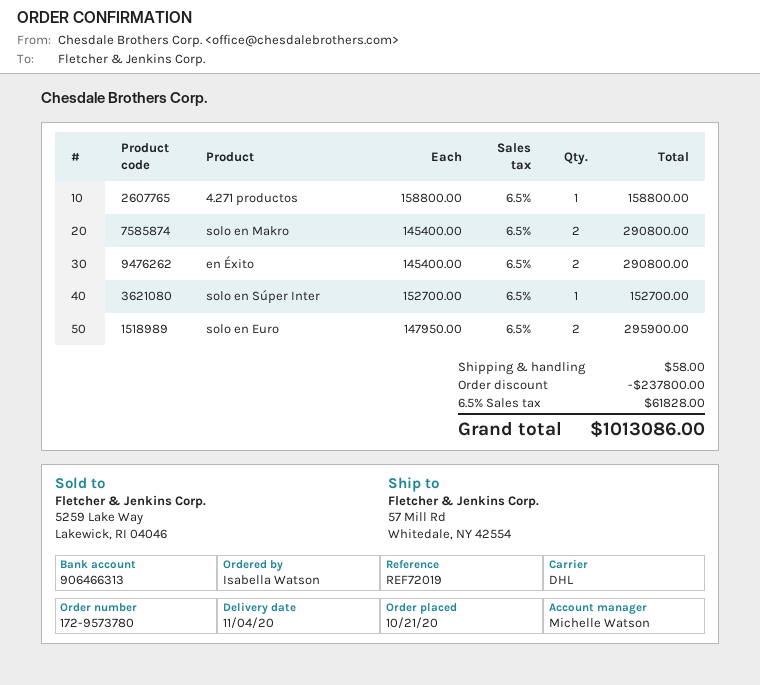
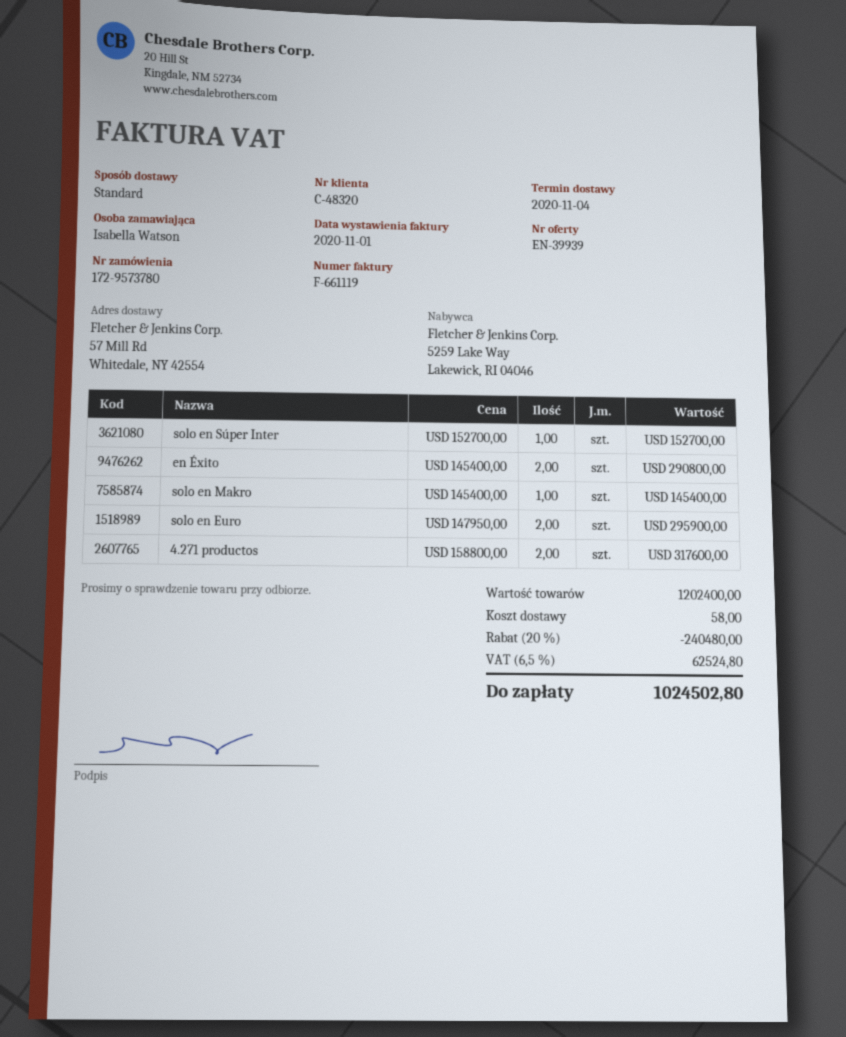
shipping method: DHL -> standard
4.271 productos: 1 x 158800.00 = 158800.00 -> 2 x 158800.00 = 317600.00
solo en Makro: 2 x 145400.00 = 290800.00 -> 1 x 145400.00 = 145400.00
discount: 237800.00 -> 240480.00
tax: 6.5% = 61828.00 -> 6.5% = 62524.80
total: 1013086.00 -> 1024502.80

